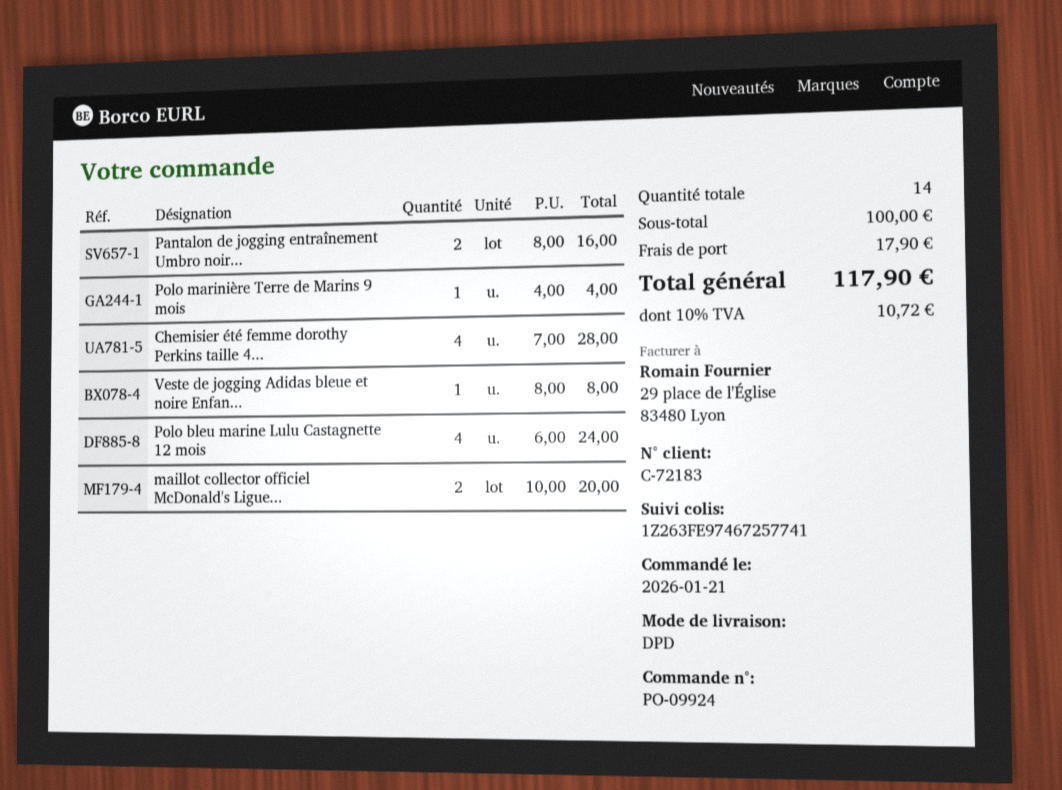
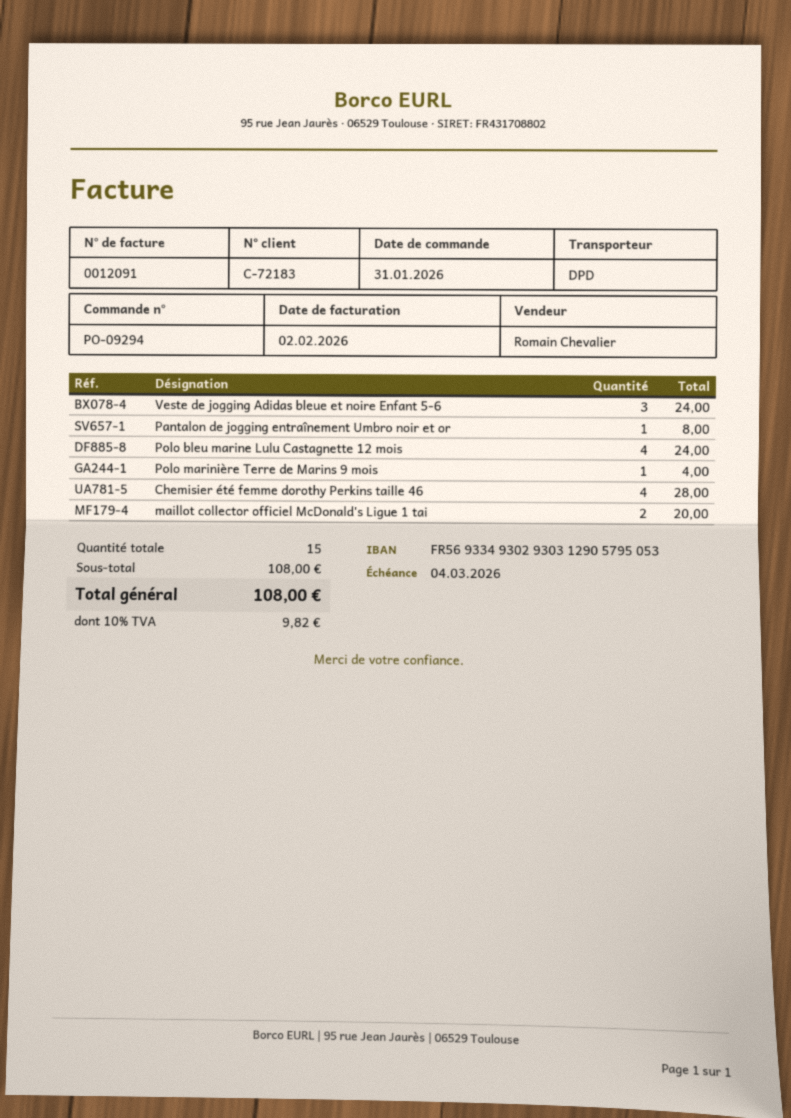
order number: PO-09924 -> PO-09294
order date: 2026-01-21 -> 2026-01-31
Pantalon de jogging entraînement Umbro noir...: 2 for 16.00 -> 1 for 8.00
Veste de jogging Adidas bleue et noire Enfan...: 1 for 8.00 -> 3 for 24.00
total quantity: 14 -> 15
subtotal: 100.00 -> 108.00
shipping: 17.90 -> none
tax: 10% = 10.72 -> 10% = 9.82
total: 117.90 -> 108.00

